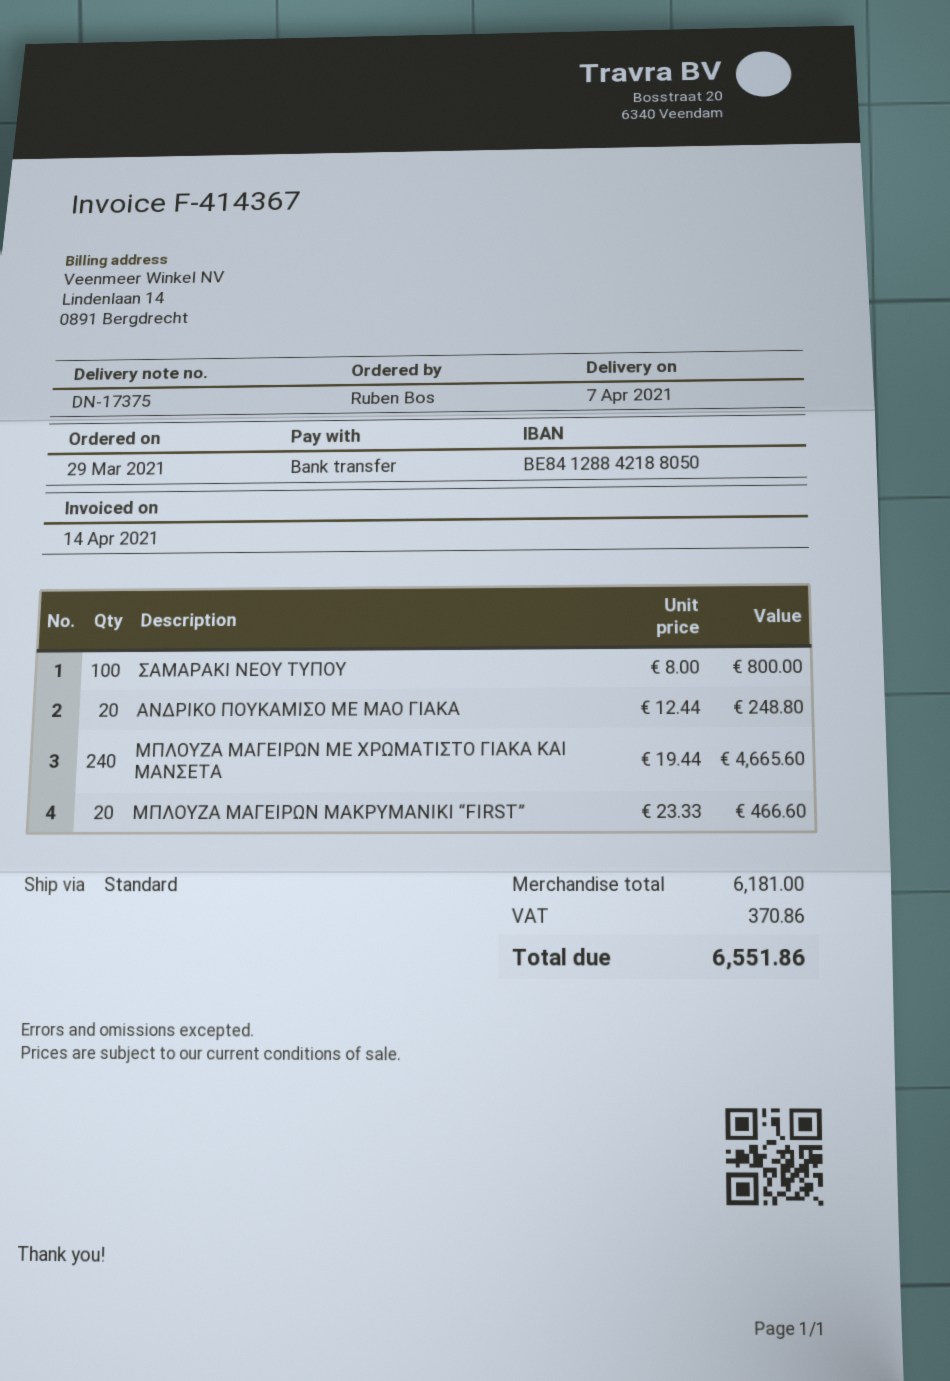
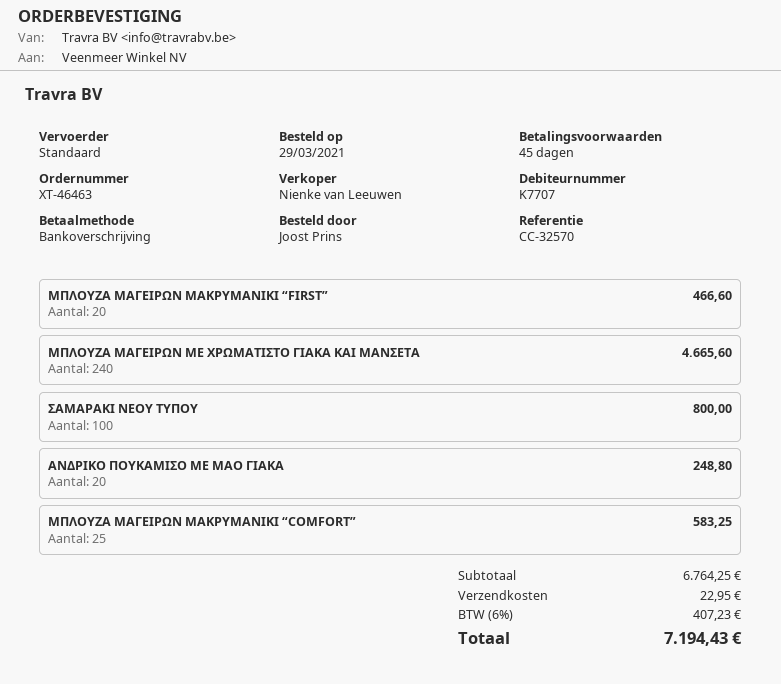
ordered by: Ruben Bos -> Joost Prins
ΜΠΛΟΥΖΑ ΜΑΓΕΙΡΩΝ ΜΑΚΡΥΜΑΝΙΚΙ “COMFORT”: none -> 25 for 583.25
subtotal: 6181.00 -> 6764.25
shipping: none -> 22.95
tax: 370.86 -> 407.23
total: 6551.86 -> 7194.43

